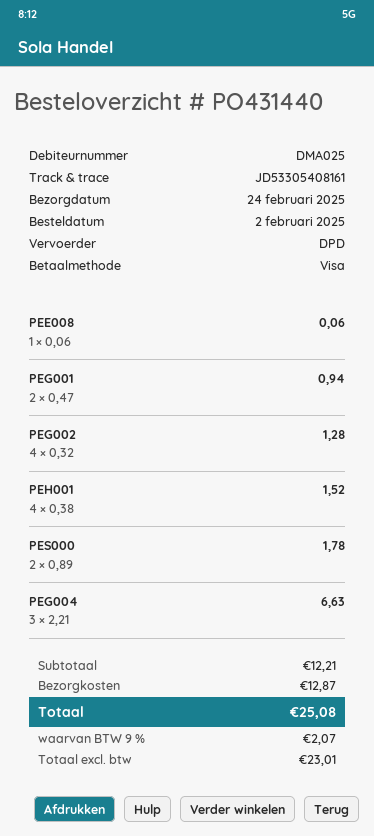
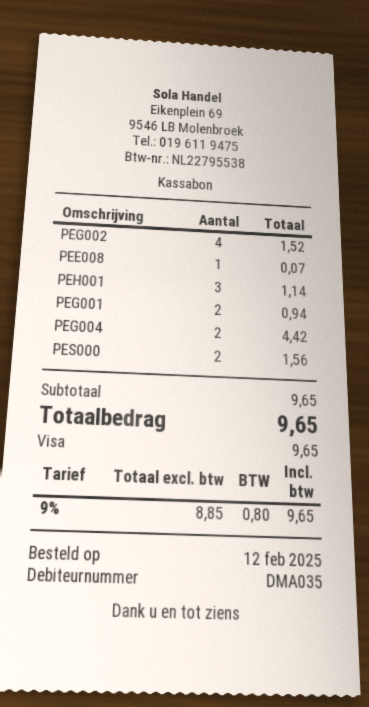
order date: 2025-02-02 -> 2025-02-12
customer number: DMA025 -> DMA035
PEE008: 1 for 0.06 -> 1 for 0.07
PEG002: 4 for 1.28 -> 4 for 1.52
PEH001: 4 for 1.52 -> 3 for 1.14
PES000: 2 for 1.78 -> 2 for 1.56
PEG004: 3 for 6.63 -> 2 for 4.42
subtotal: 12.21 -> 9.65
shipping: 12.87 -> none
net: 23.01 -> 8.85
tax: 9% = 2.07 -> 9% = 0.80
total: 25.08 -> 9.65

